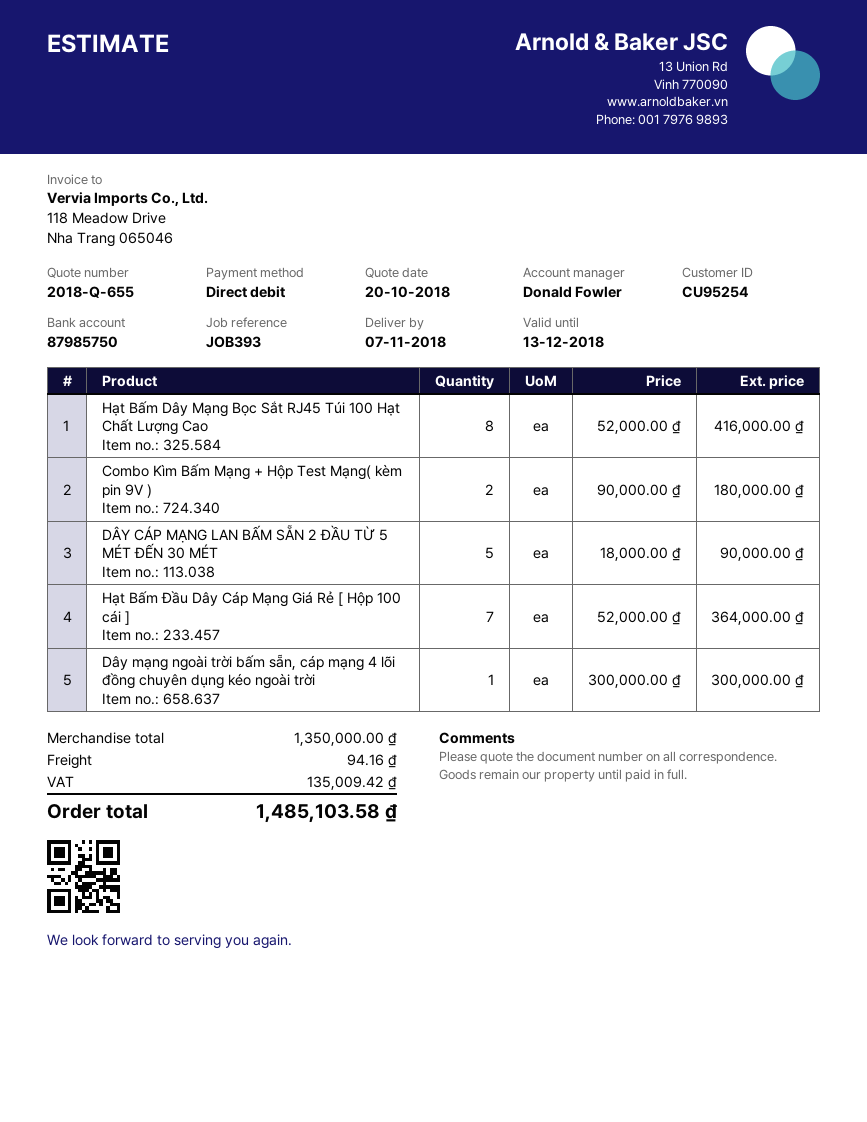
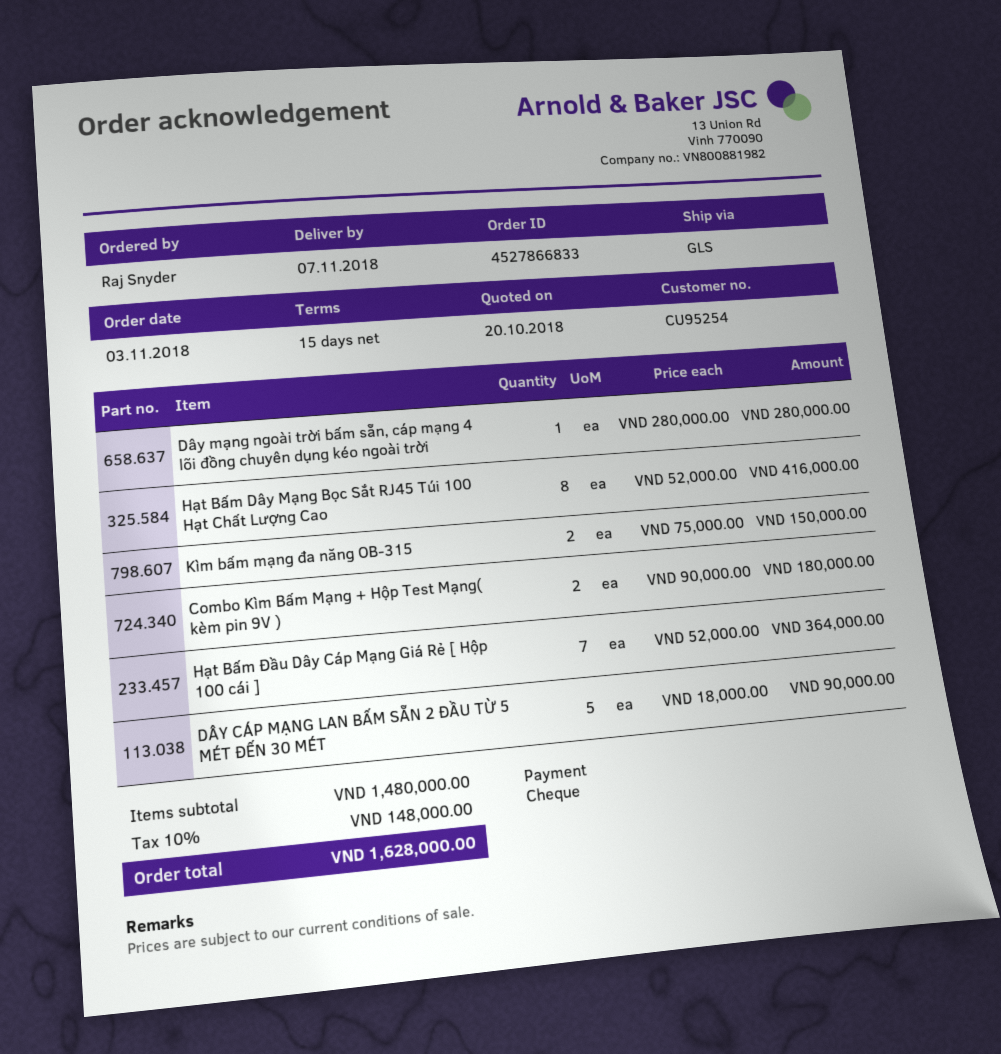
payment method: direct debit -> cheque
Dây mạng ngoài trời bấm sẵn, cáp mạng 4 lõi đồng chuyên dụng kéo ngoài trời: 1 x 300000.00 = 300000.00 -> 1 x 280000.00 = 280000.00
Kìm bấm mạng đa năng OB-315: none -> 2 x 75000.00 = 150000.00
subtotal: 1350000.00 -> 1480000.00
shipping: 94.16 -> none
tax: 135009.42 -> 148000.00
total: 1485103.58 -> 1628000.00

